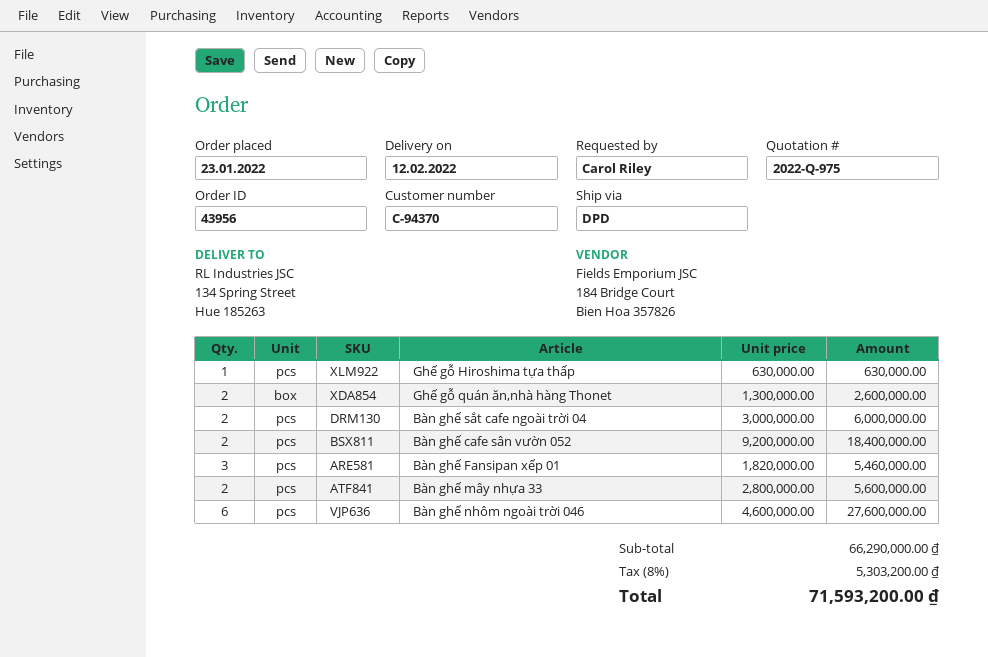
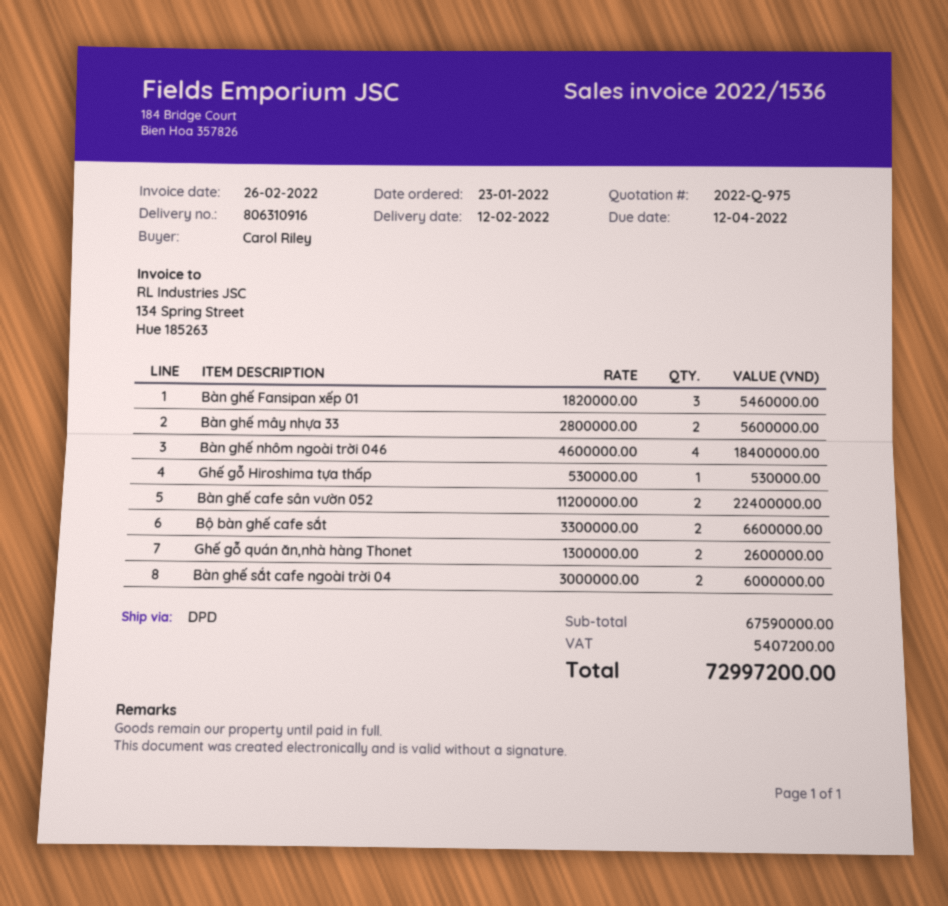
Ghế gỗ Hiroshima tựa thấp: 1 x 630000.00 = 630000.00 -> 1 x 530000.00 = 530000.00
Bàn ghế cafe sân vườn 052: 2 x 9200000.00 = 18400000.00 -> 2 x 11200000.00 = 22400000.00
Bàn ghế nhôm ngoài trời 046: 6 x 4600000.00 = 27600000.00 -> 4 x 4600000.00 = 18400000.00
Bộ bàn ghế cafe sắt: none -> 2 x 3300000.00 = 6600000.00
subtotal: 66290000.00 -> 67590000.00
tax: 5303200.00 -> 5407200.00
total: 71593200.00 -> 72997200.00

